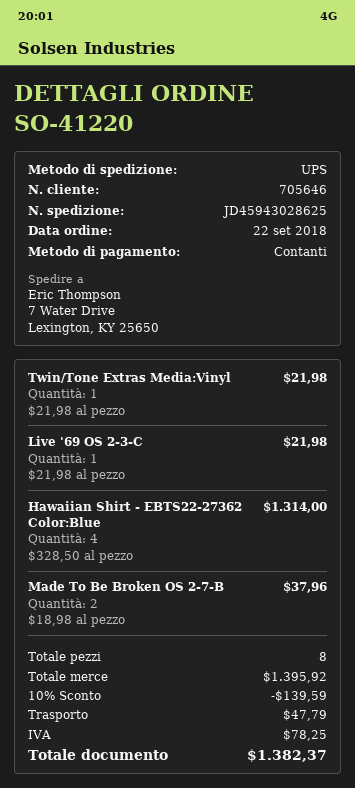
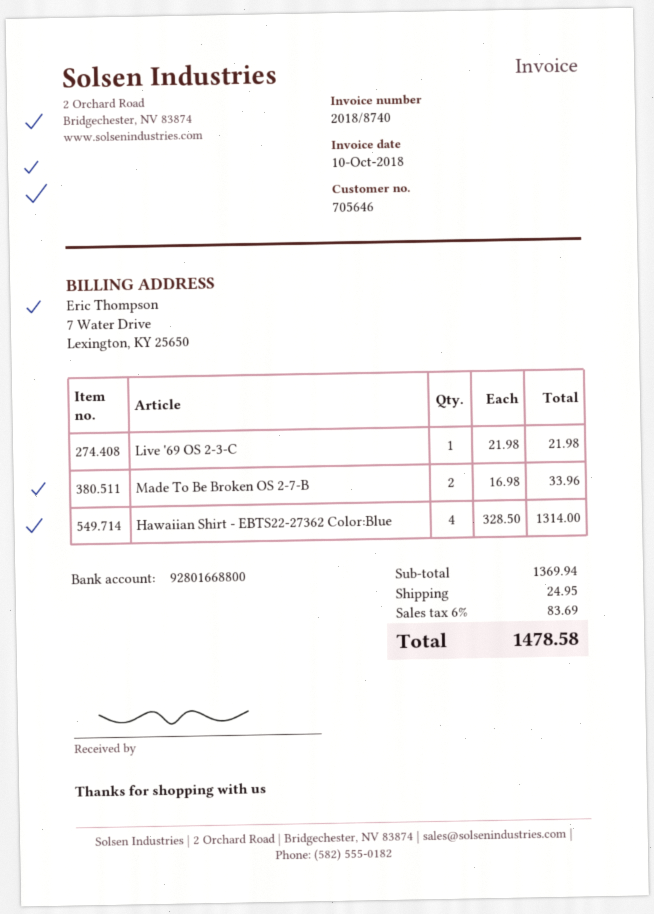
Twin/Tone Extras Media:Vinyl: 1 x 21.98 = 21.98 -> none
Made To Be Broken OS 2-7-B: 2 x 18.98 = 37.96 -> 2 x 16.98 = 33.96
subtotal: 1395.92 -> 1369.94
discount: 10% = 139.59 -> none
shipping: 47.79 -> 24.95
tax: 78.25 -> 83.69
total: 1382.37 -> 1478.58

